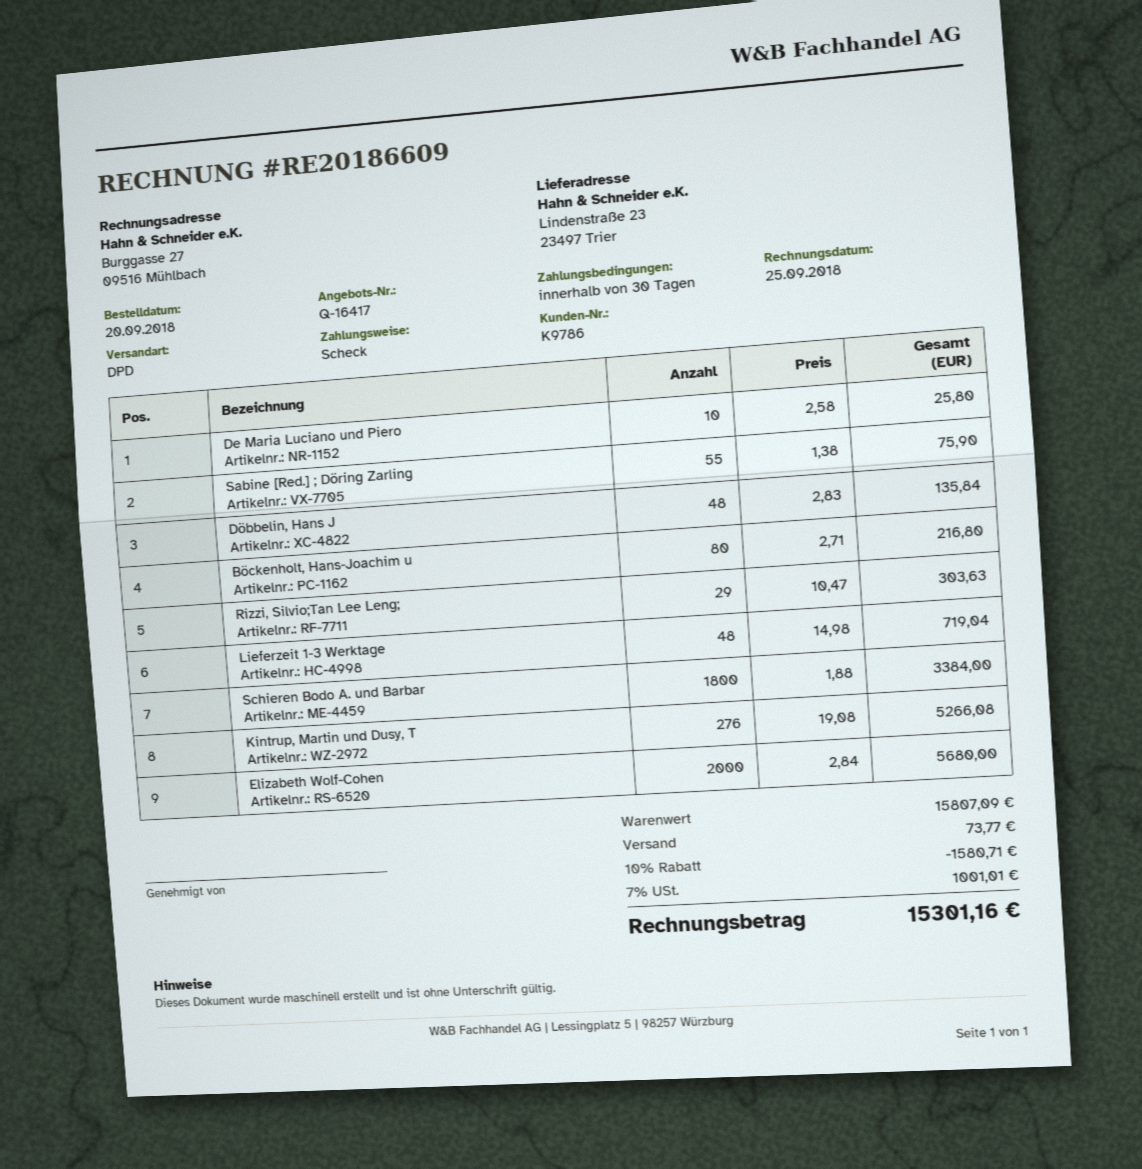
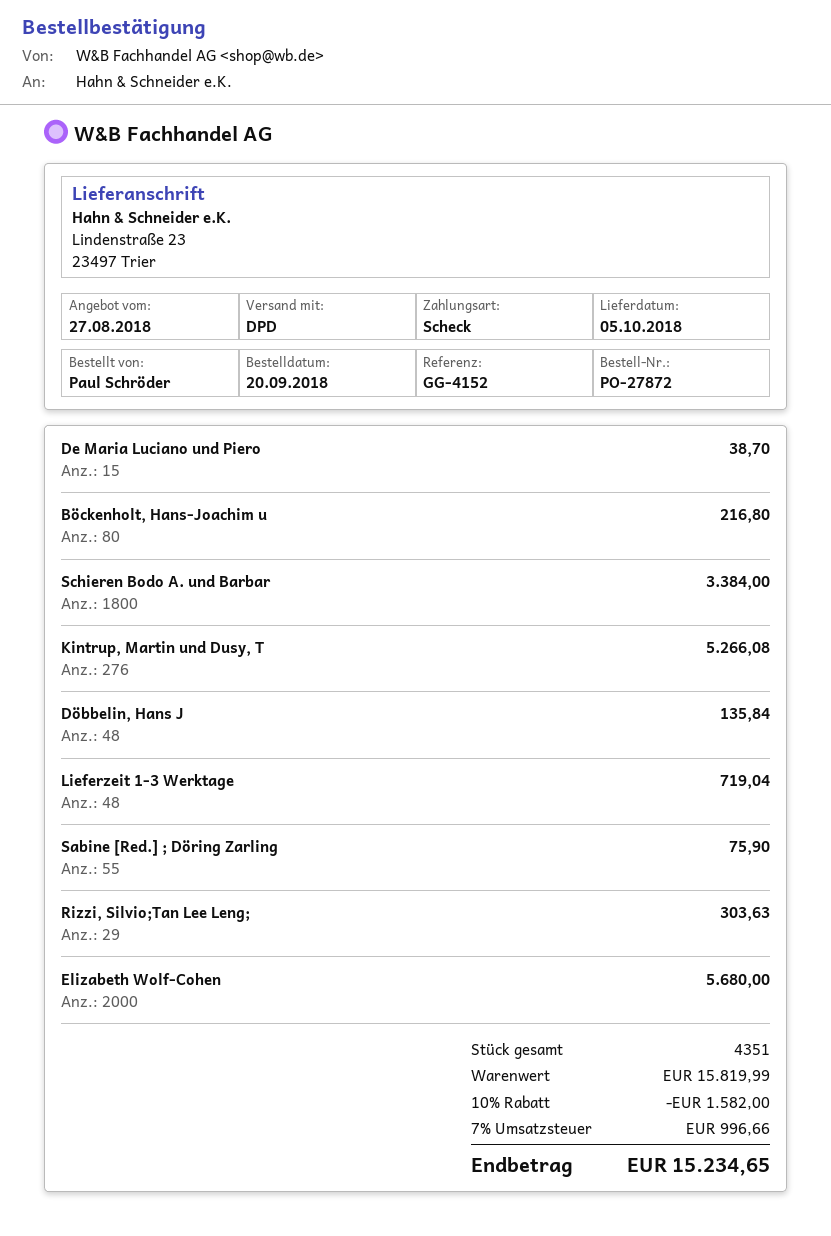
De Maria Luciano und Piero: 10 for 25.80 -> 15 for 38.70
subtotal: 15807.09 -> 15819.99
discount: 10% = 1580.71 -> 10% = 1582.00
shipping: 73.77 -> none
tax: 7% = 1001.01 -> 7% = 996.66
total: 15301.16 -> 15234.65

